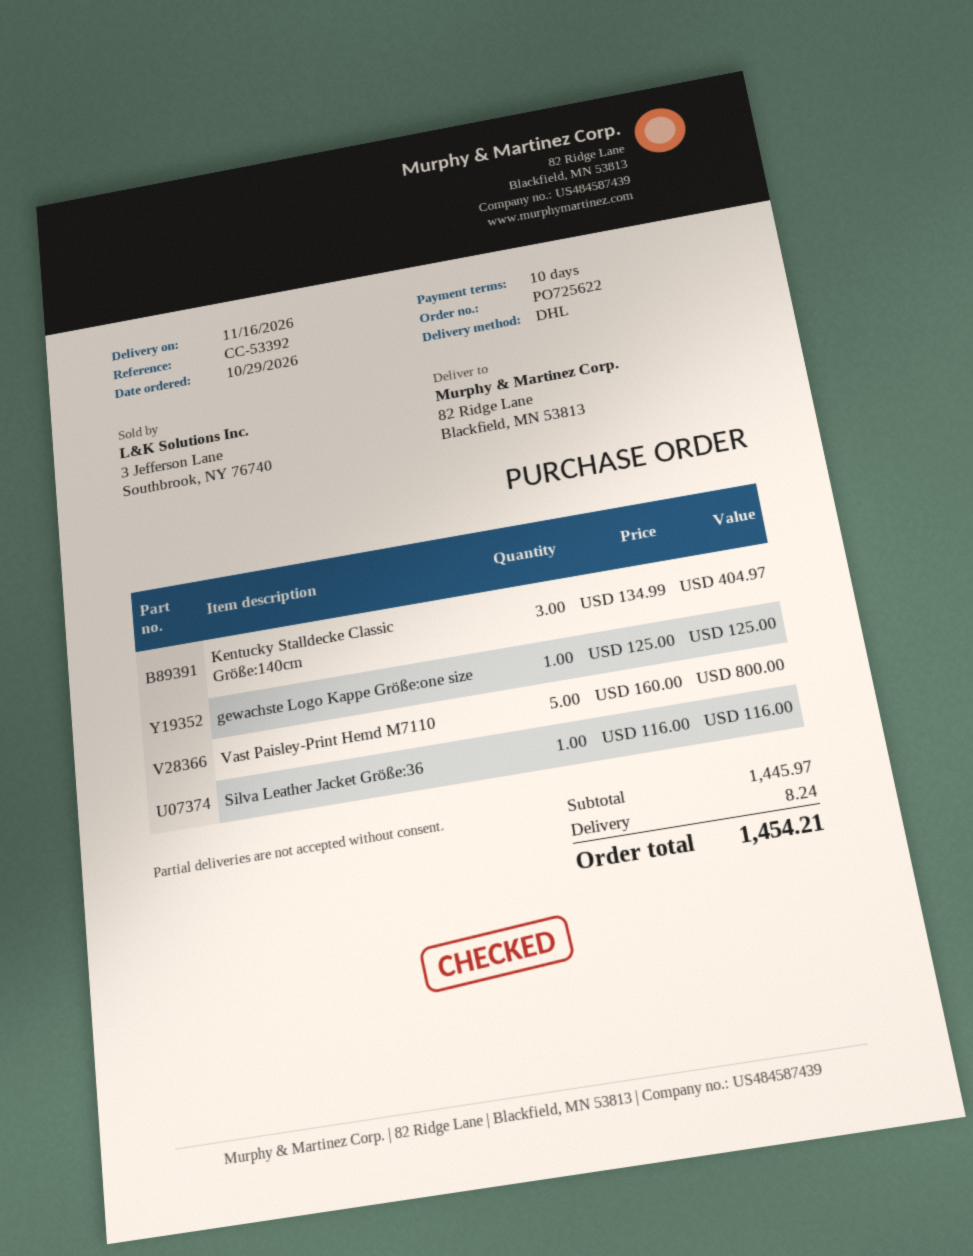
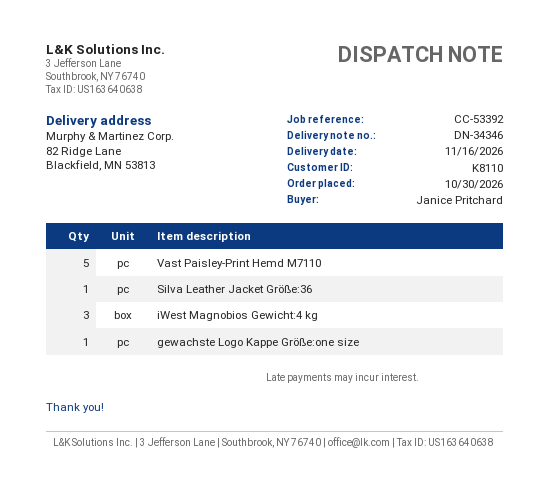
order date: 2026-10-29 -> 2026-10-30
Kentucky Stalldecke Classic Größe:140cm: 3 -> none
iWest Magnobios Gewicht:4 kg: none -> 3

